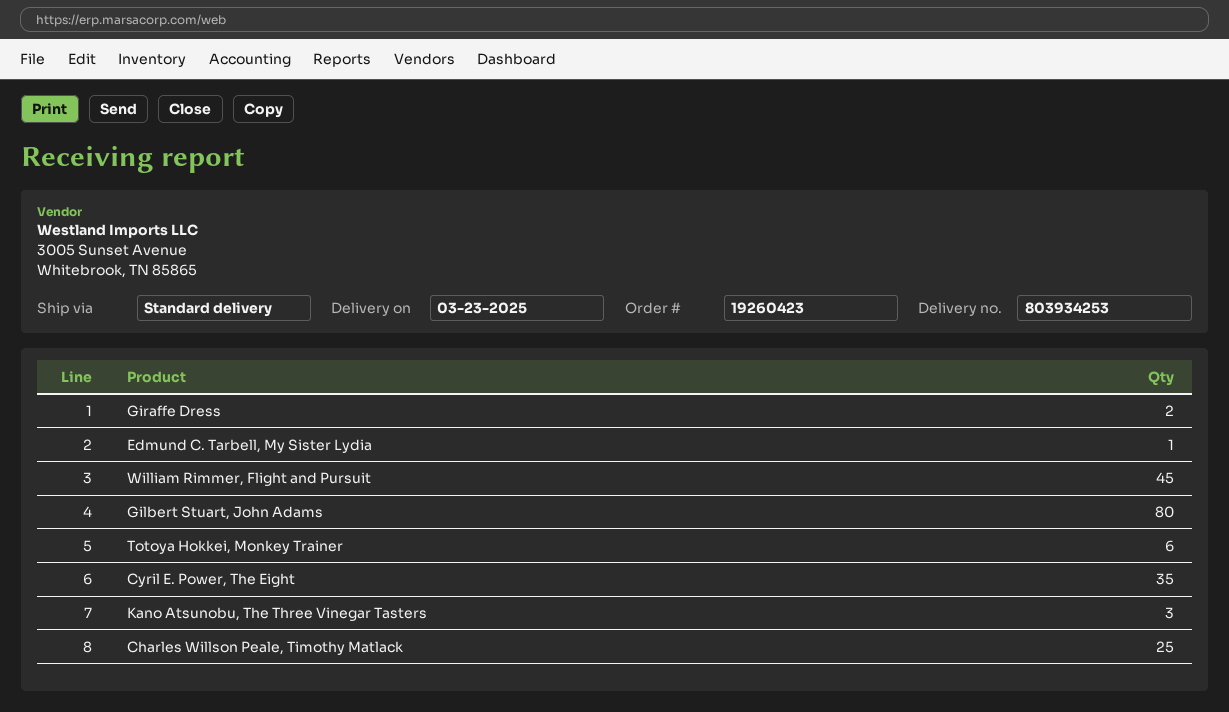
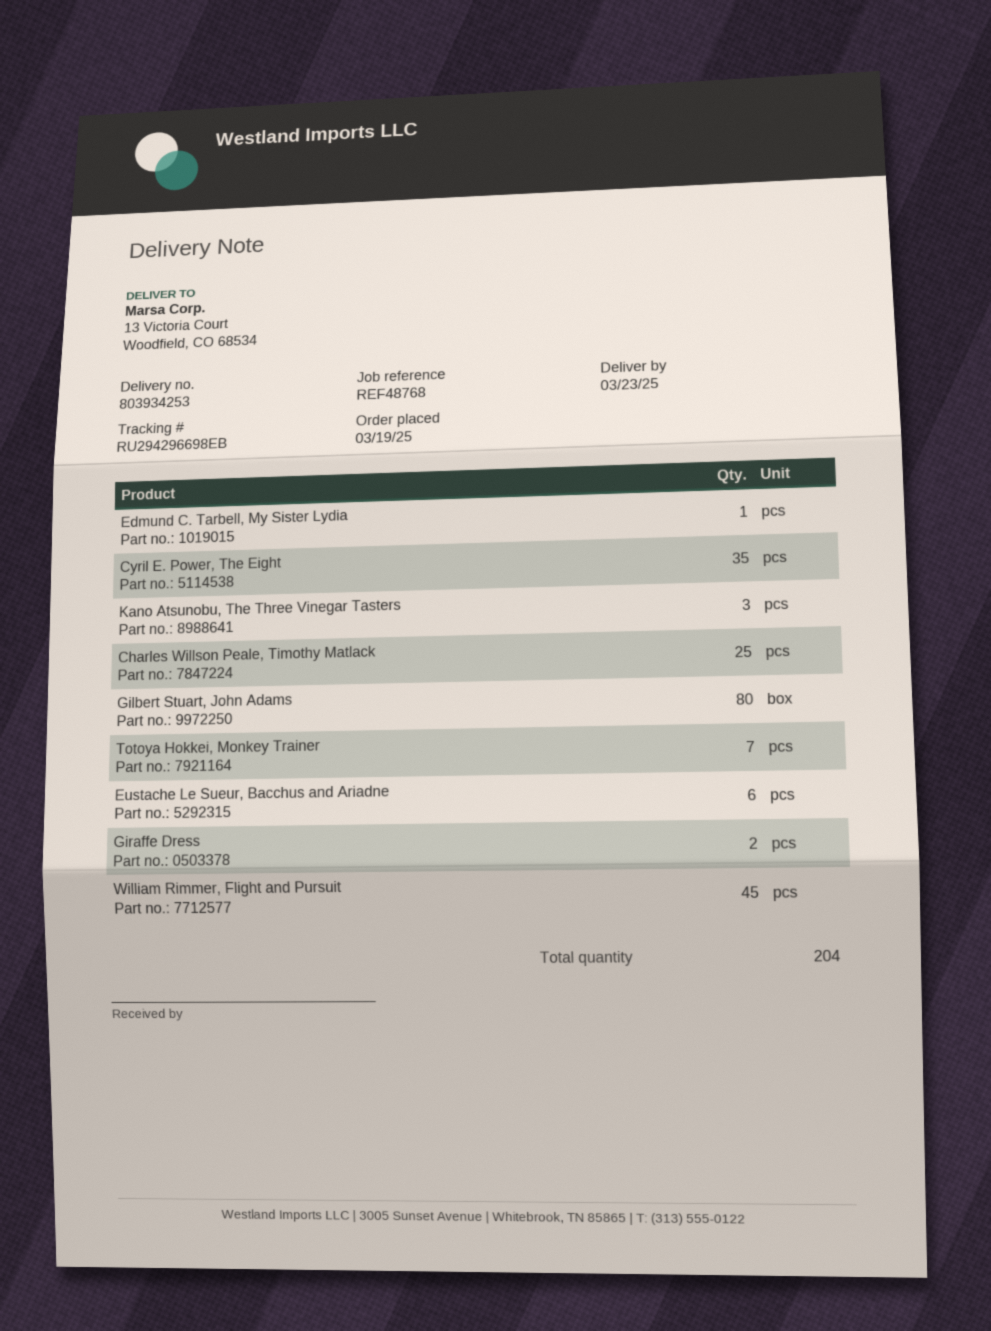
Totoya Hokkei, Monkey Trainer: 6 -> 7
Eustache Le Sueur, Bacchus and Ariadne: none -> 6

